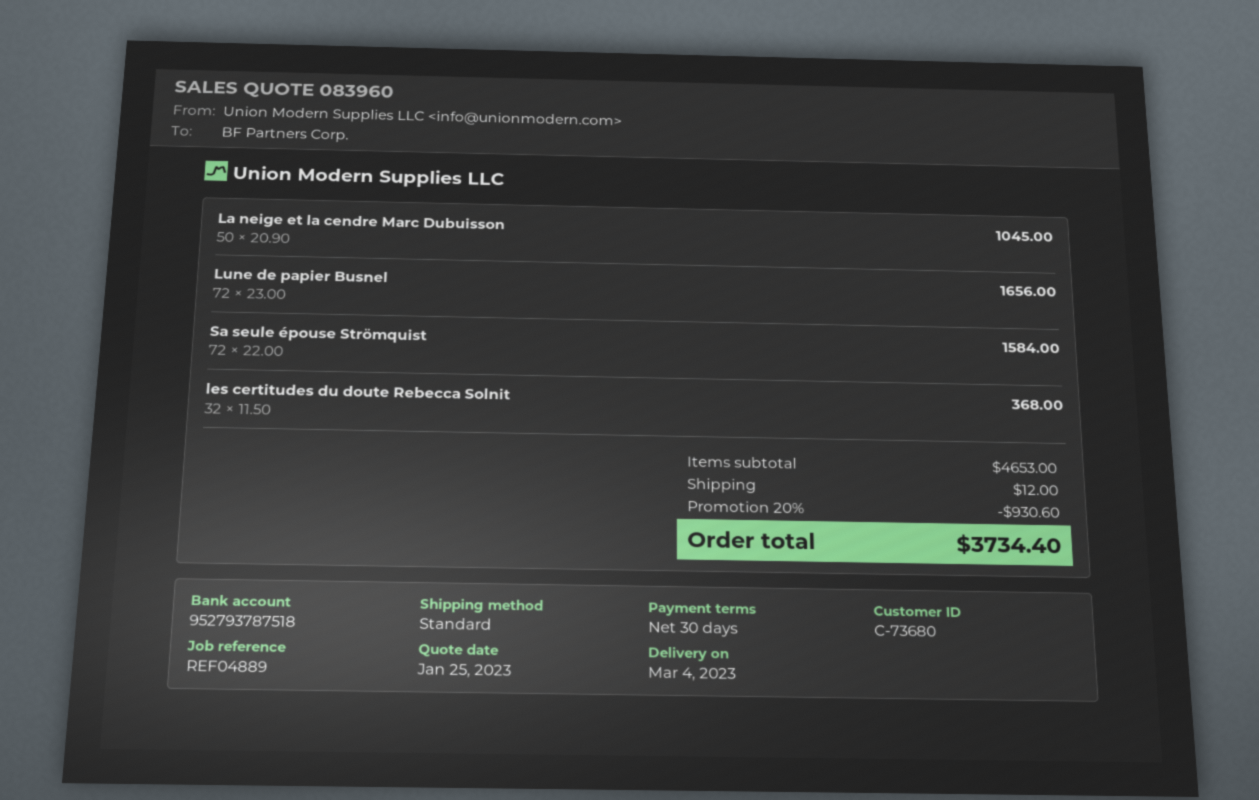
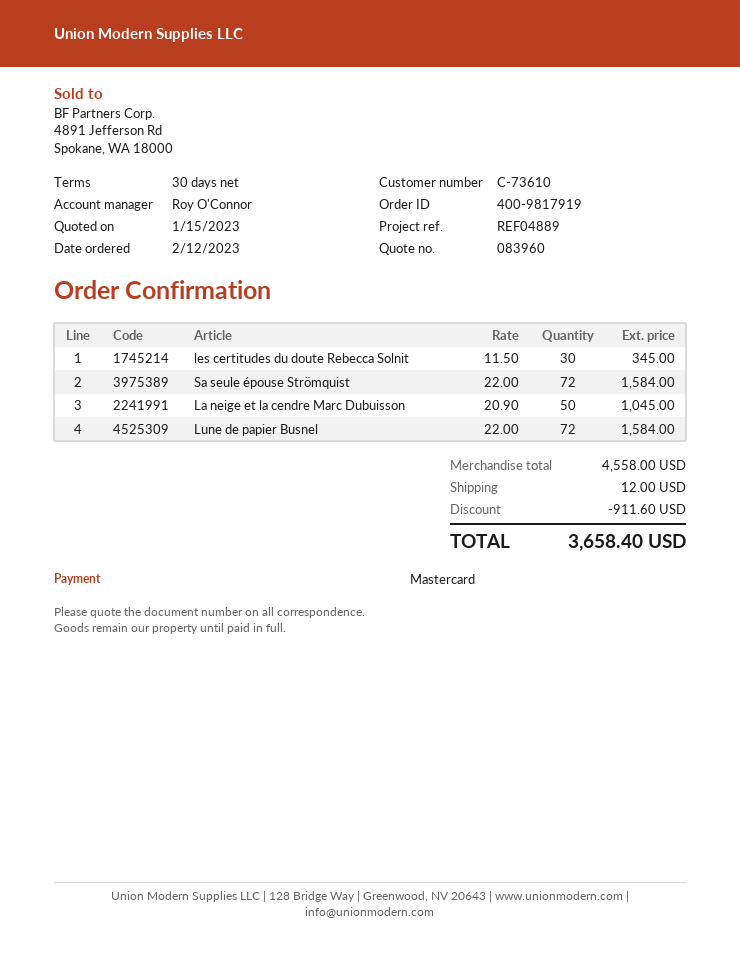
quote date: 2023-01-25 -> 2023-01-15
customer number: C-73680 -> C-73610
Lune de papier Busnel: 72 x 23.00 = 1656.00 -> 72 x 22.00 = 1584.00
les certitudes du doute Rebecca Solnit: 32 x 11.50 = 368.00 -> 30 x 11.50 = 345.00
subtotal: 4653.00 -> 4558.00
discount: 930.60 -> 911.60
total: 3734.40 -> 3658.40

